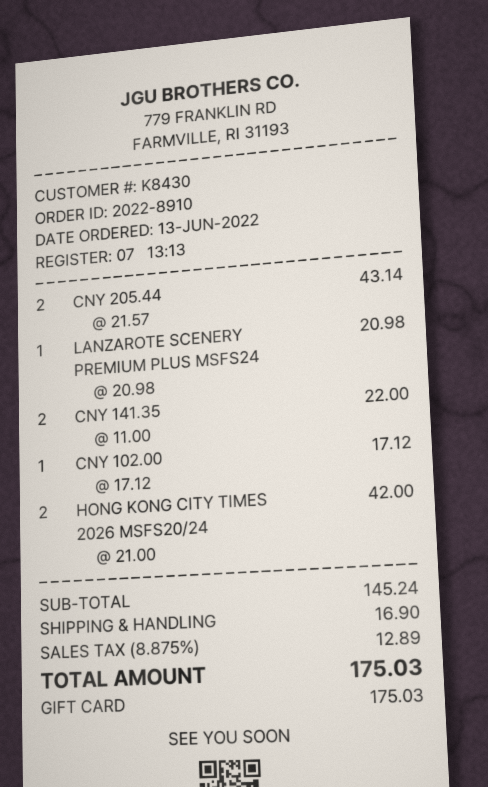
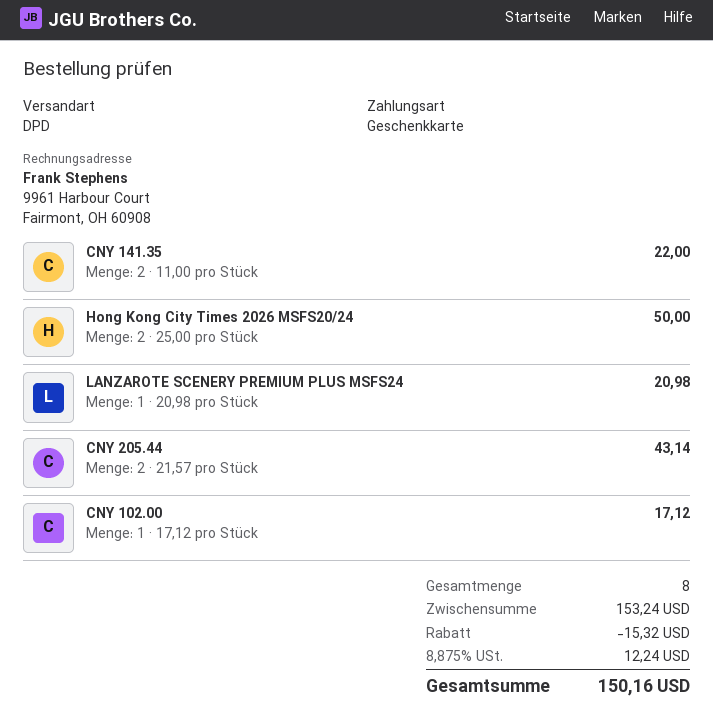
HONG KONG CITY TIMES 2026 MSFS20/24: 2 x 21.00 = 42.00 -> 2 x 25.00 = 50.00
subtotal: 145.24 -> 153.24
discount: none -> 15.32
shipping: 16.90 -> none
tax: 8.875% = 12.89 -> 8.875% = 12.24
total: 175.03 -> 150.16

